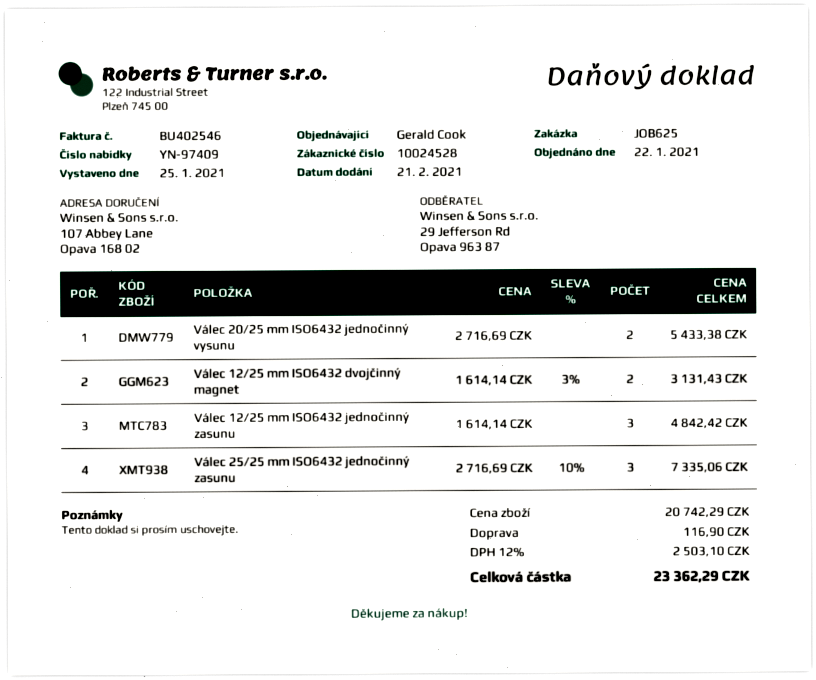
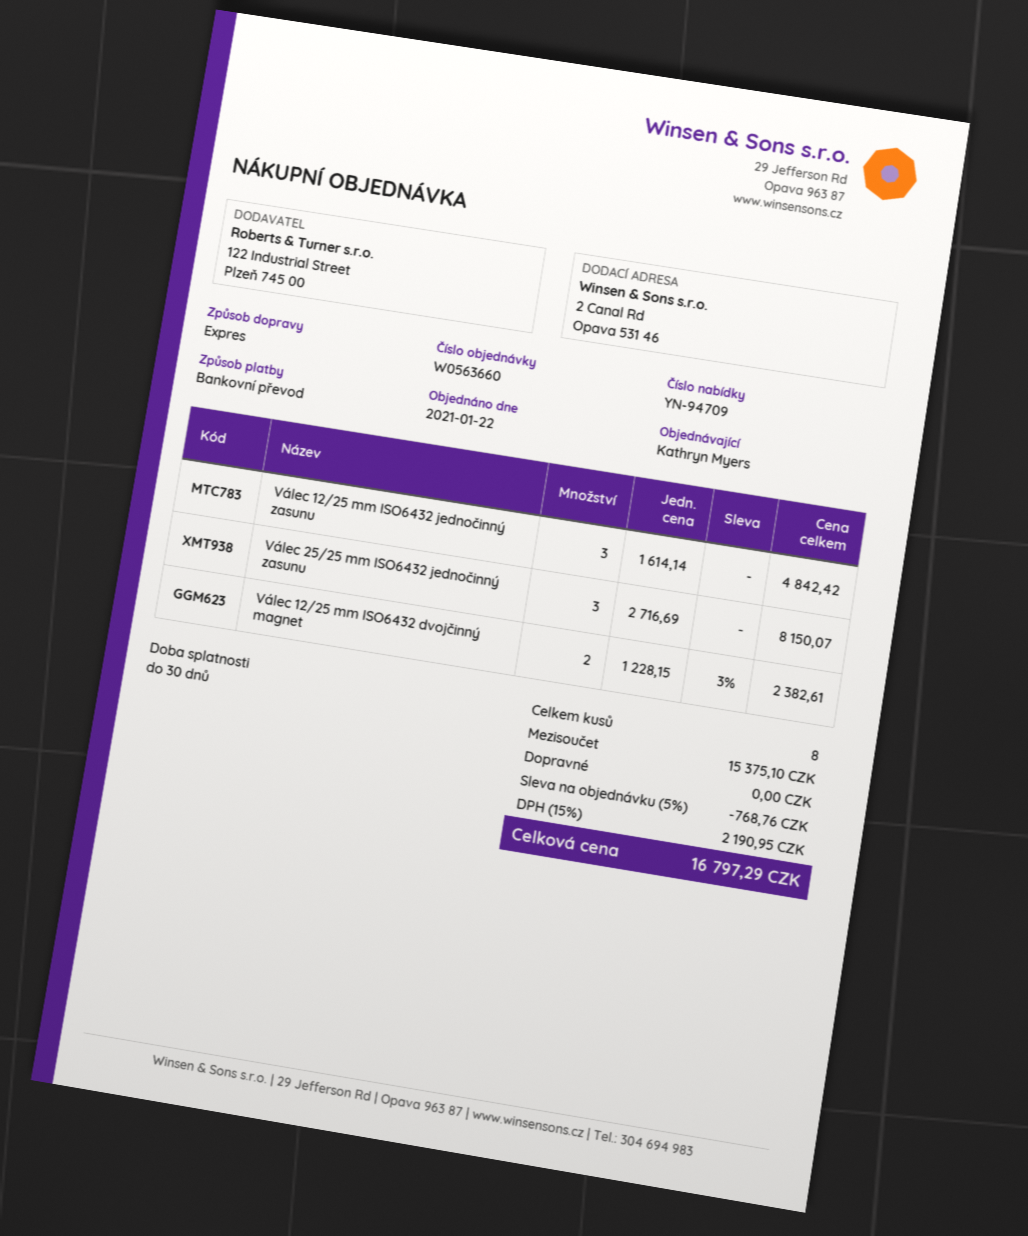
quote number: YN-97409 -> YN-94709
ordered by: Gerald Cook -> Kathryn Myers
ship to: 107 Abbey Lane, Opava 168 02 -> 2 Canal Rd, Opava 531 46
Válec 20/25 mm ISO6432 jednočinný vysunu: 2 x 2716.69 = 5433.38 -> none
Válec 12/25 mm ISO6432 dvojčinný magnet: 2 x 1614.14 - 3% = 3131.43 -> 2 x 1228.15 - 3% = 2382.61
Válec 25/25 mm ISO6432 jednočinný zasunu: 3 x 2716.69 - 10% = 7335.06 -> 3 x 2716.69 = 8150.07
subtotal: 20742.29 -> 15375.10
discount: none -> 5% = 768.76
shipping: 116.90 -> 0.00
tax: 12% = 2503.10 -> 15% = 2190.95
total: 23362.29 -> 16797.29

